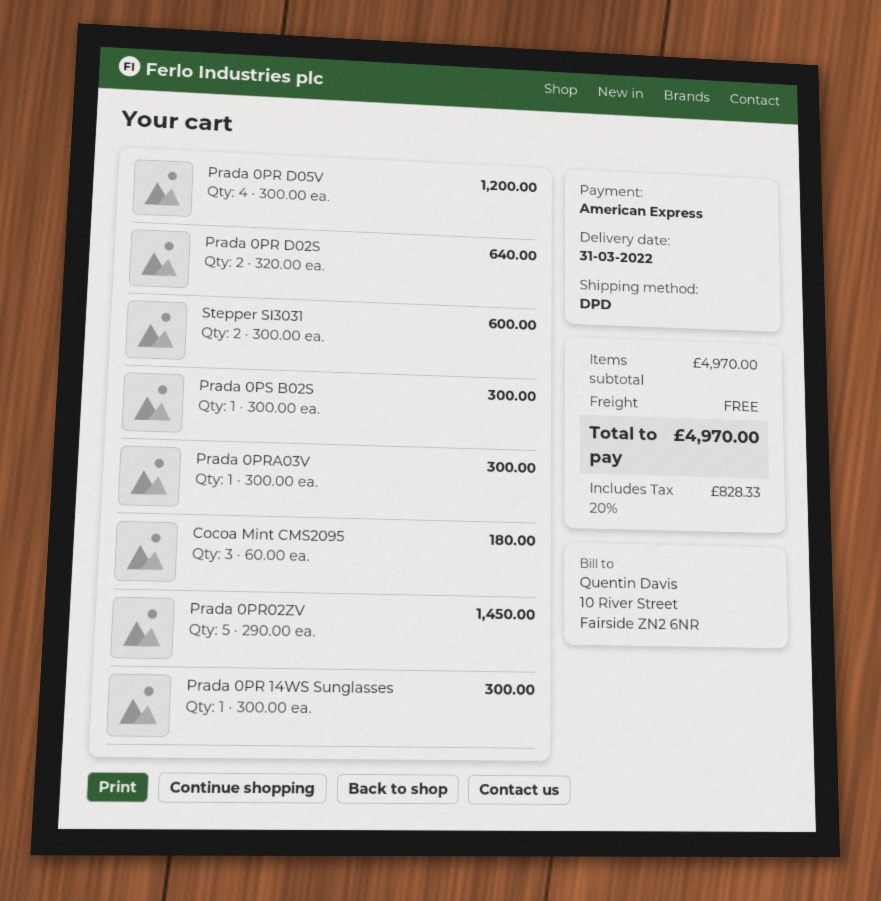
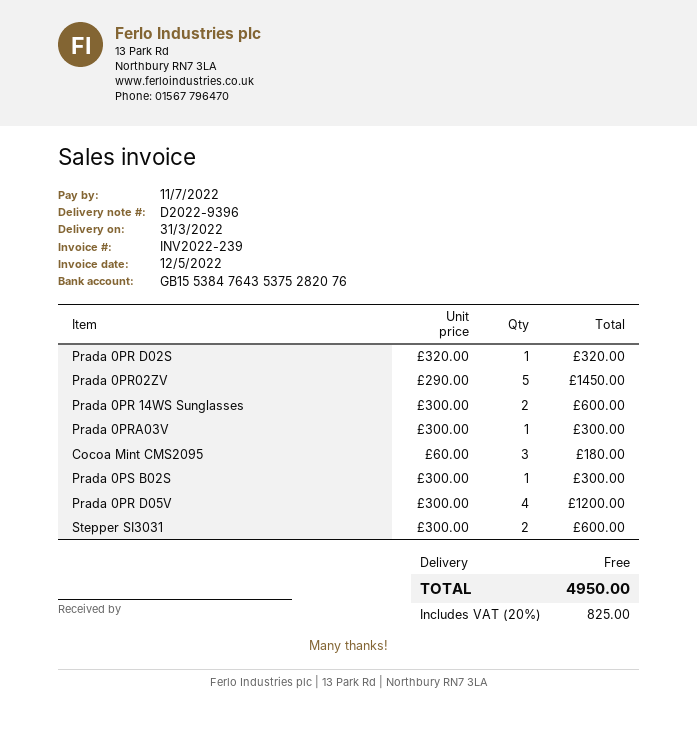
Prada 0PR D02S: 2 x 320.00 = 640.00 -> 1 x 320.00 = 320.00
Prada 0PR 14WS Sunglasses: 1 x 300.00 = 300.00 -> 2 x 300.00 = 600.00
tax: 20% = 828.33 -> 20% = 825.00
total: 4970.00 -> 4950.00

